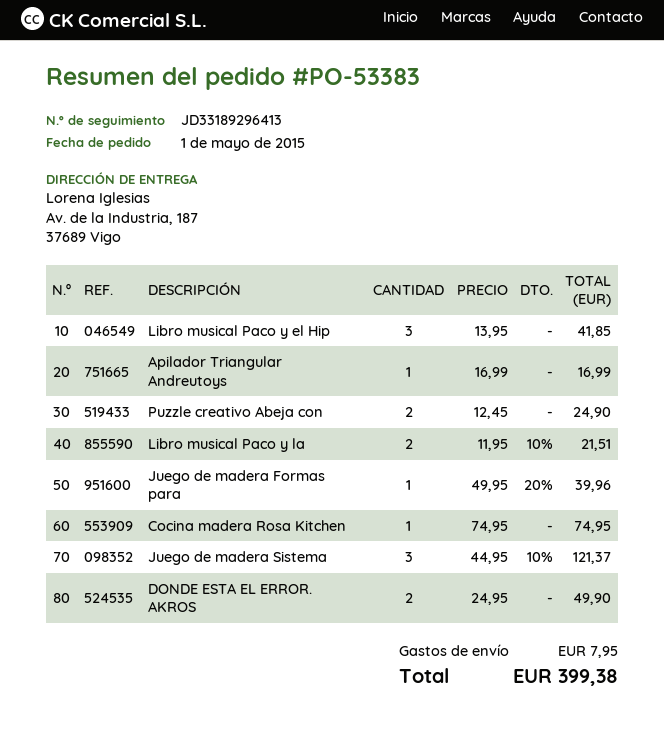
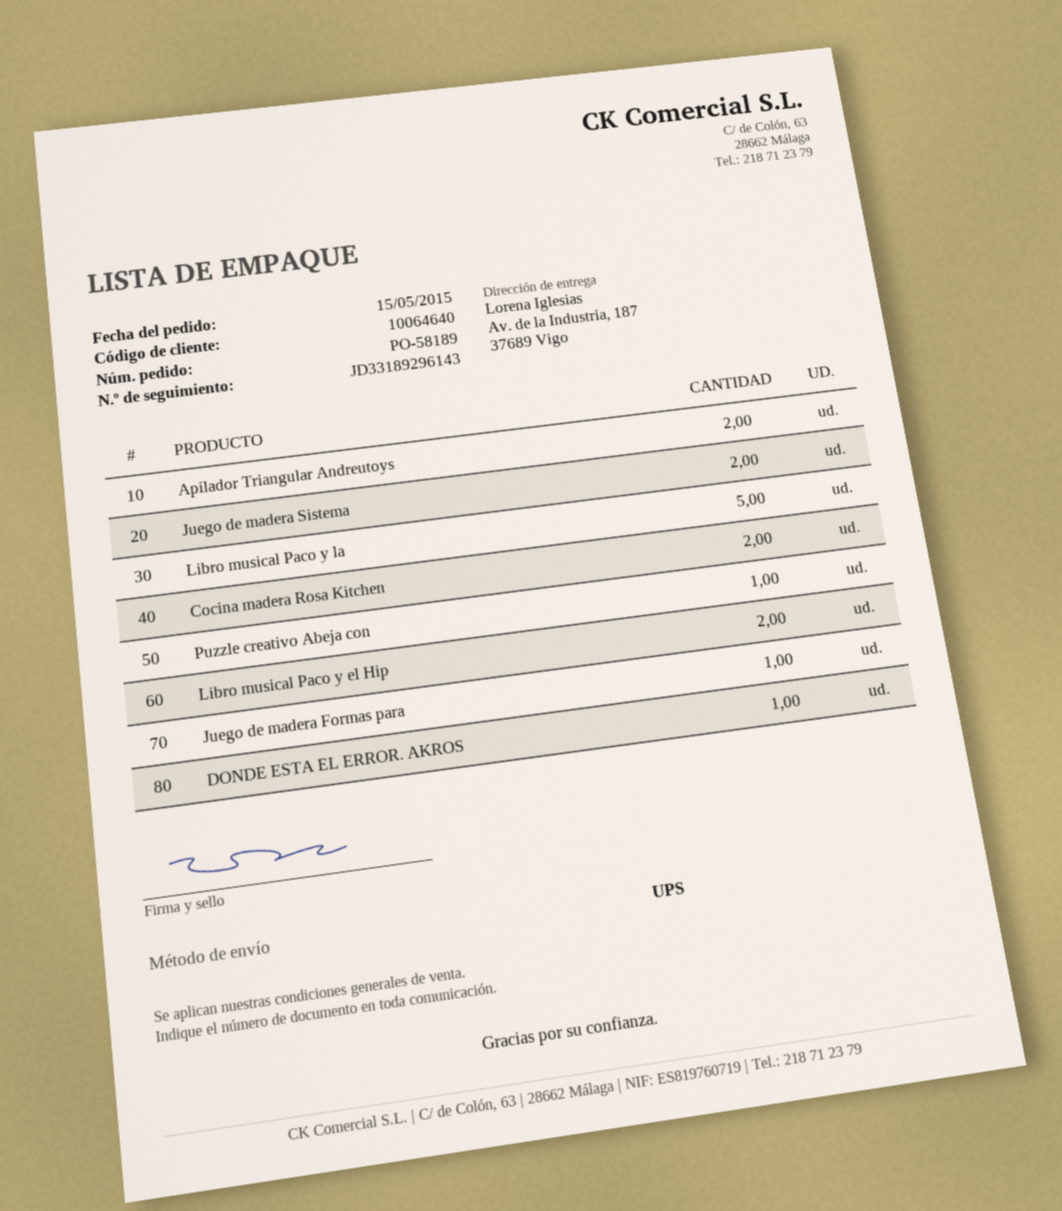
order number: PO-53383 -> PO-58189
order date: 2015-05-01 -> 2015-05-15
tracking number: JD33189296413 -> JD33189296143
Libro musical Paco y el Hip: 3 -> 2
Apilador Triangular Andreutoys: 1 -> 2
Puzzle creativo Abeja con: 2 -> 1
Libro musical Paco y la: 2 -> 5
Cocina madera Rosa Kitchen: 1 -> 2
Juego de madera Sistema: 3 -> 2
DONDE ESTA EL ERROR. AKROS: 2 -> 1

